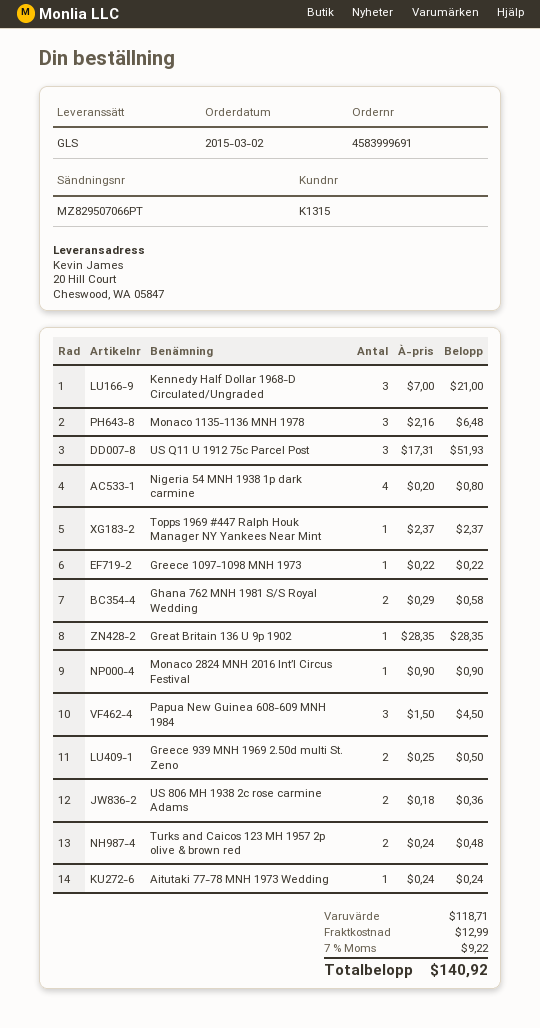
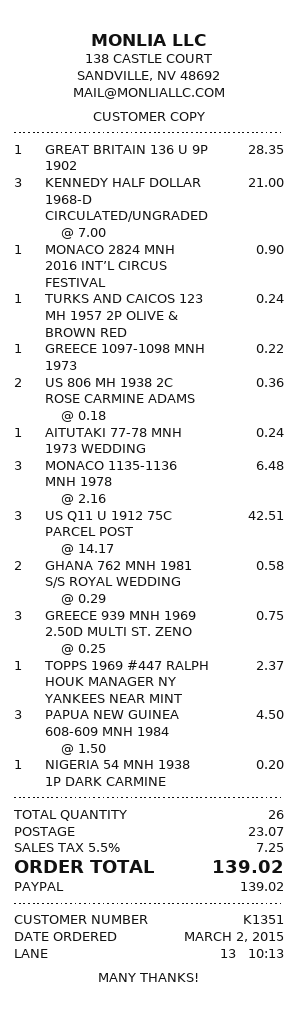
customer number: K1315 -> K1351
US Q11 U 1912 75c Parcel Post: 3 x 17.31 = 51.93 -> 3 x 14.17 = 42.51
Nigeria 54 MNH 1938 1p dark carmine: 4 x 0.20 = 0.80 -> 1 x 0.20 = 0.20
Greece 939 MNH 1969 2.50d multi St. Zeno: 2 x 0.25 = 0.50 -> 3 x 0.25 = 0.75
Turks and Caicos 123 MH 1957 2p olive & brown red: 2 x 0.24 = 0.48 -> 1 x 0.24 = 0.24
shipping: 12.99 -> 23.07
tax: 7% = 9.22 -> 5.5% = 7.25
total: 140.92 -> 139.02

